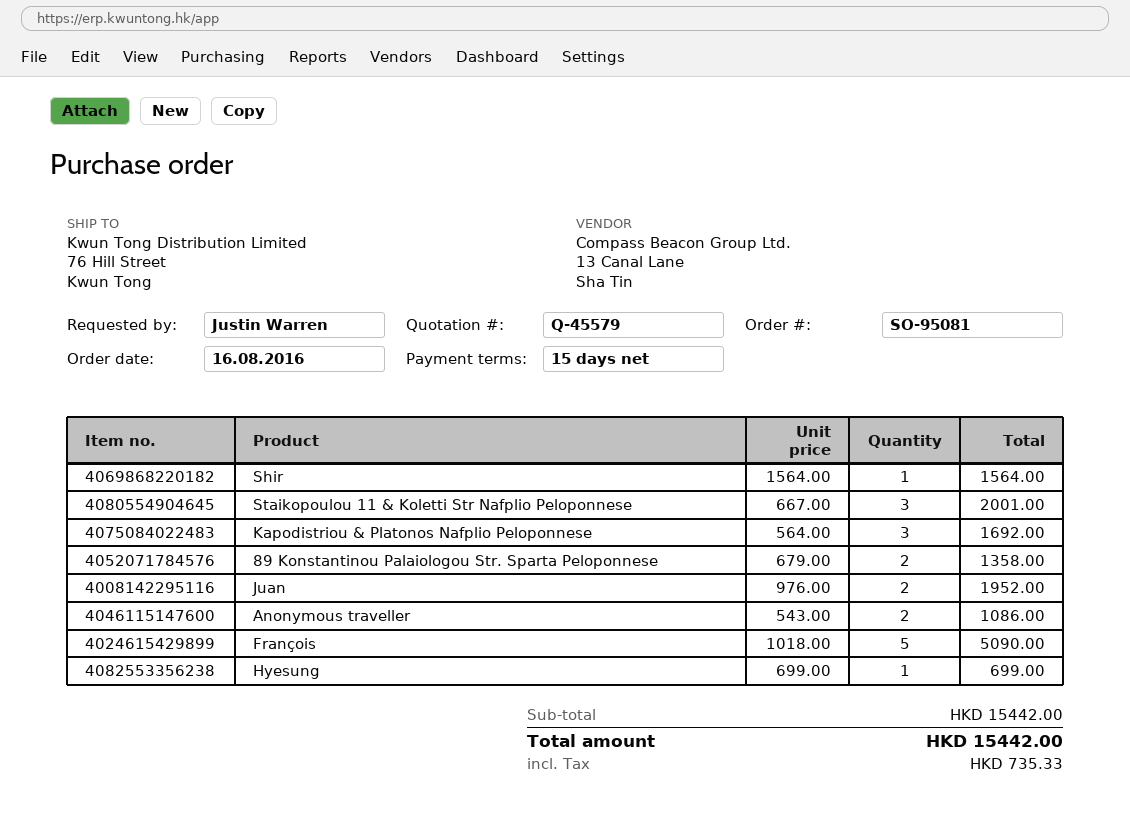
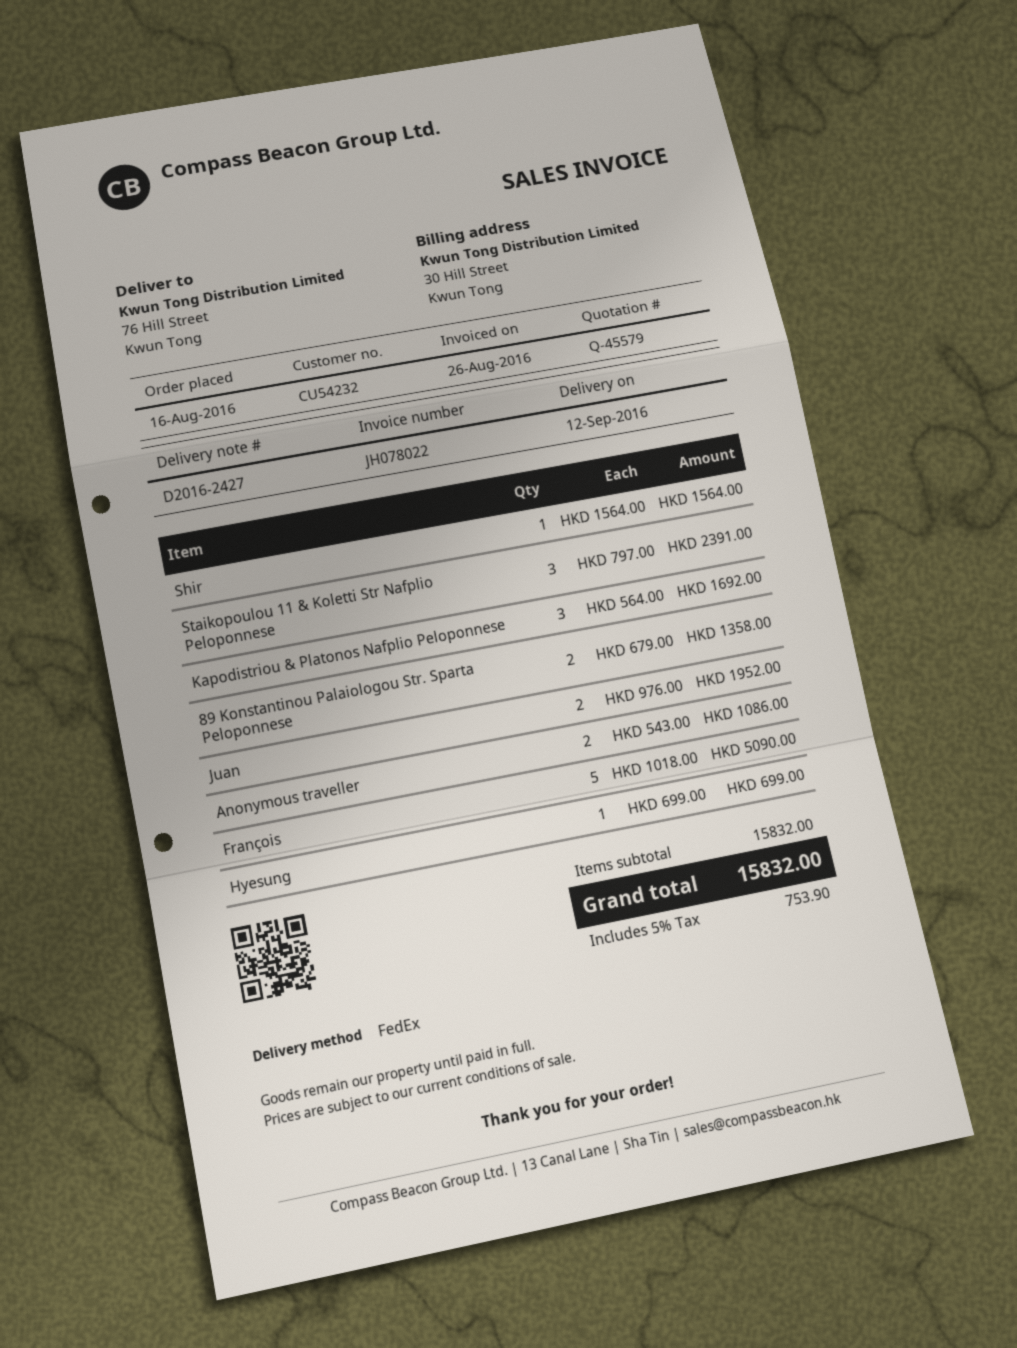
Staikopoulou 11 & Koletti Str Nafplio Peloponnese: 3 x 667.00 = 2001.00 -> 3 x 797.00 = 2391.00
subtotal: 15442.00 -> 15832.00
tax: 735.33 -> 753.90
total: 15442.00 -> 15832.00

